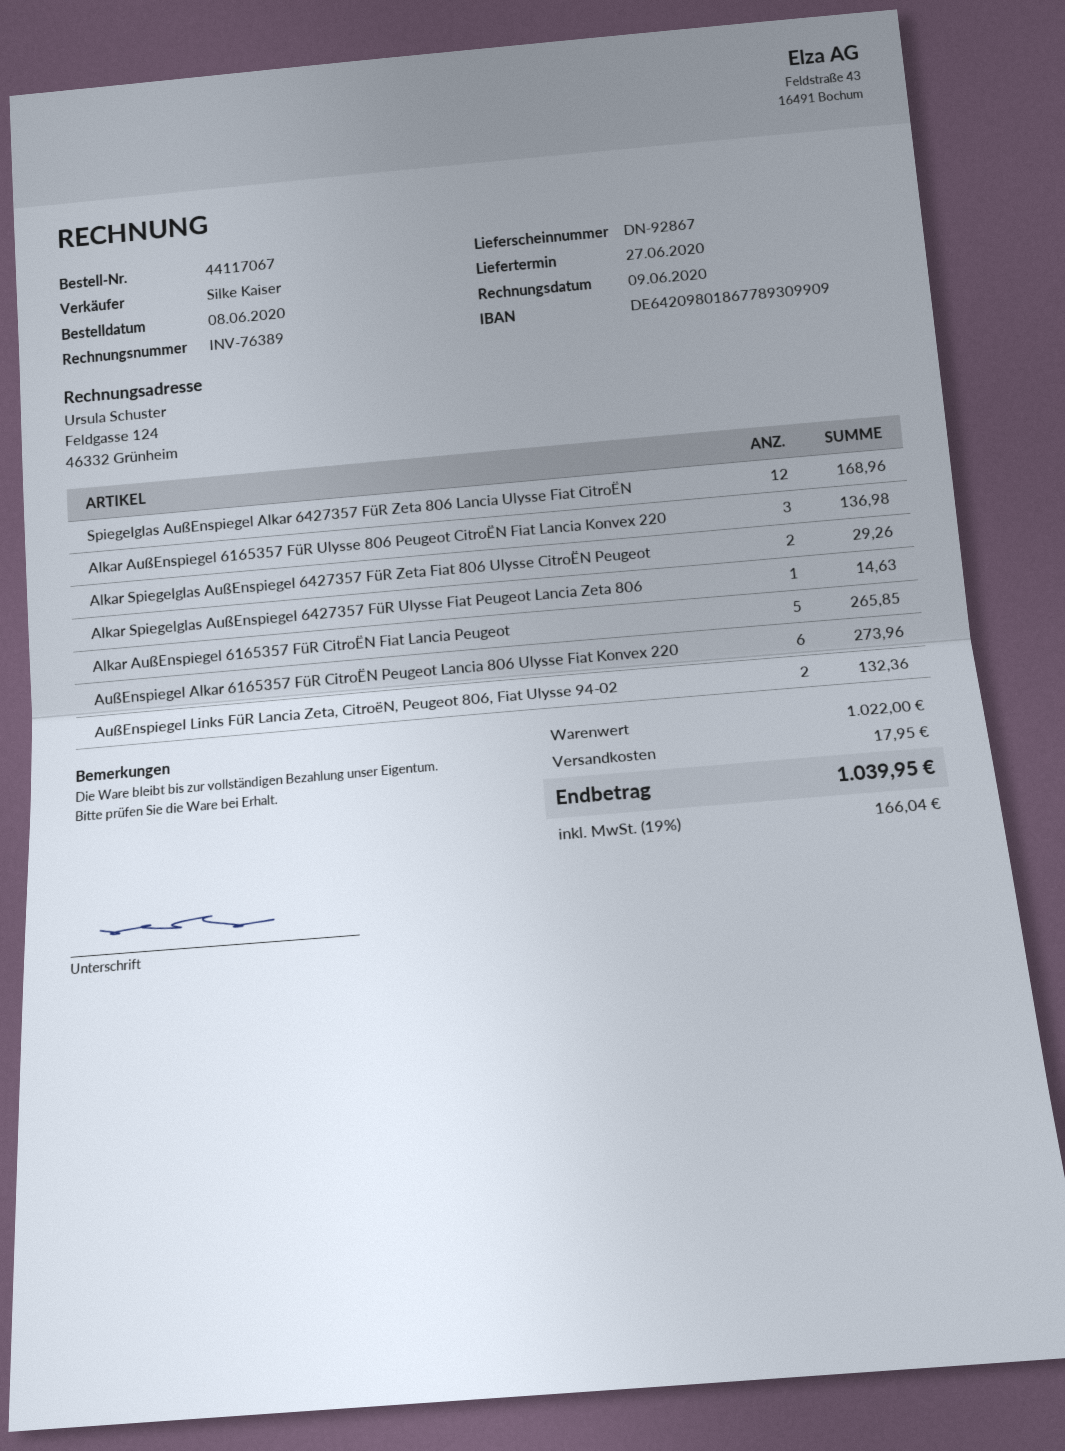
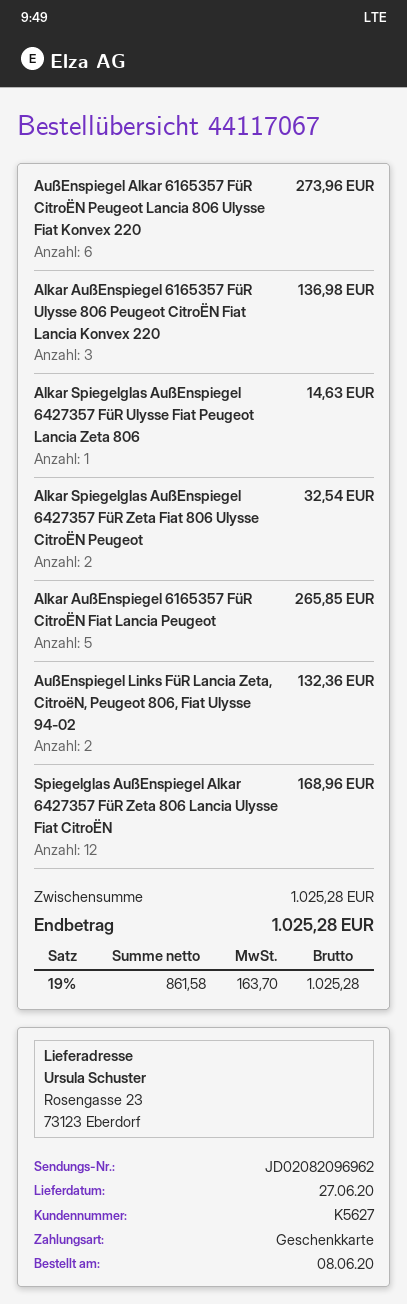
Alkar Spiegelglas AußEnspiegel 6427357 FüR Zeta Fiat 806 Ulysse CitroËN Peugeot: 2 for 29.26 -> 2 for 32.54
subtotal: 1022.00 -> 1025.28
shipping: 17.95 -> none
tax: 19% = 166.04 -> 19% = 163.70
total: 1039.95 -> 1025.28

